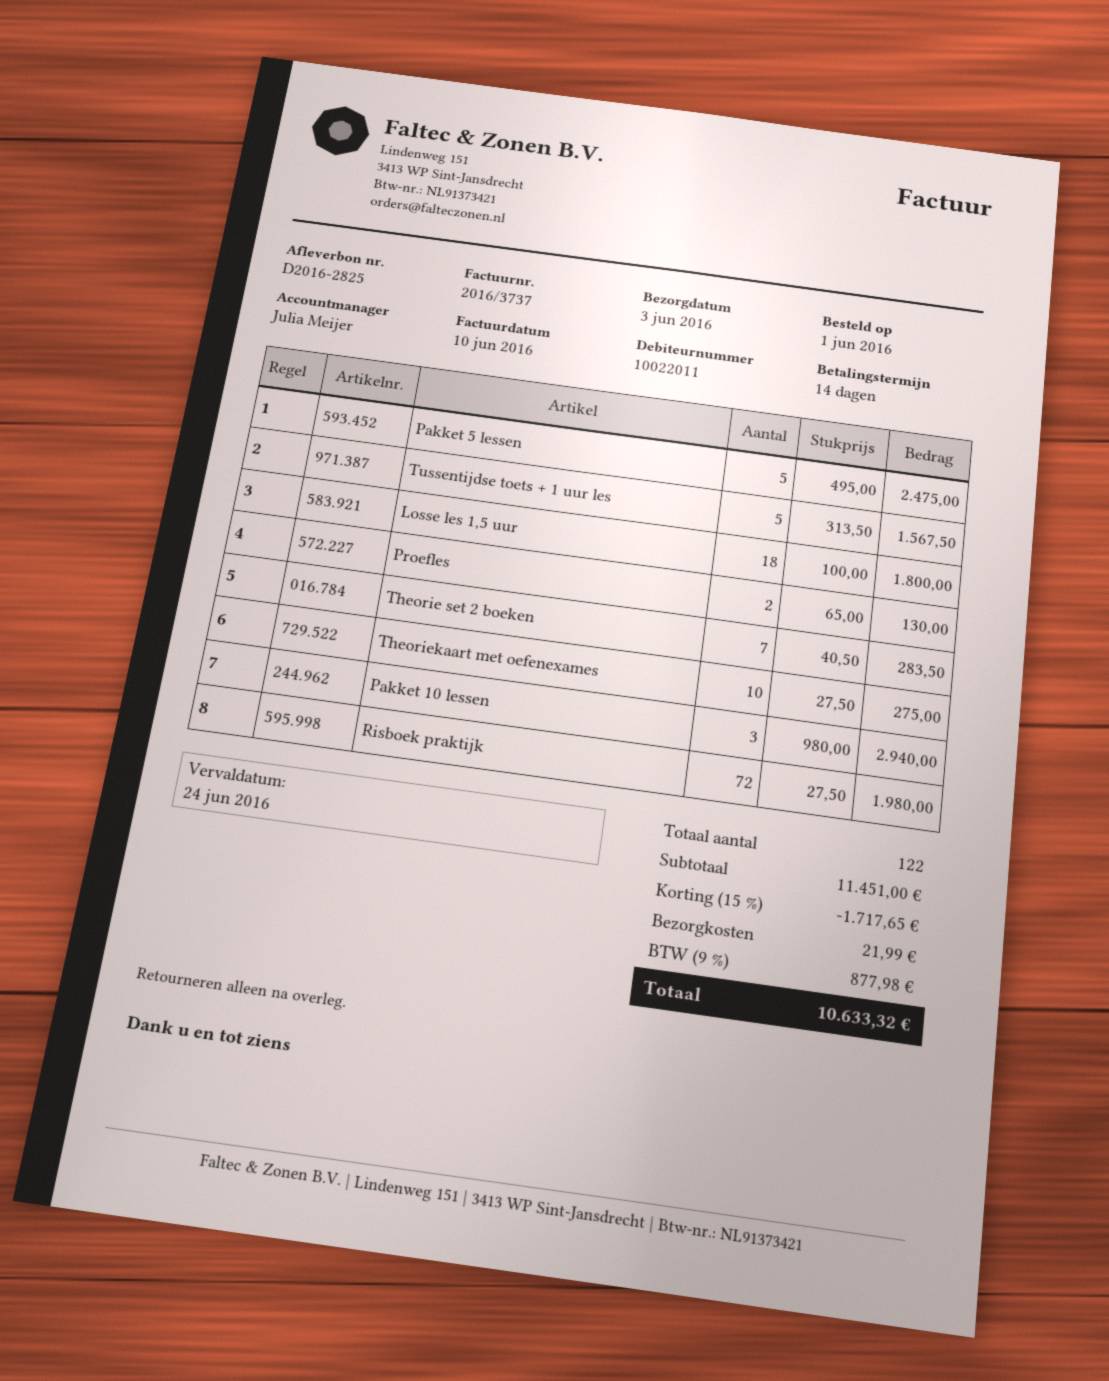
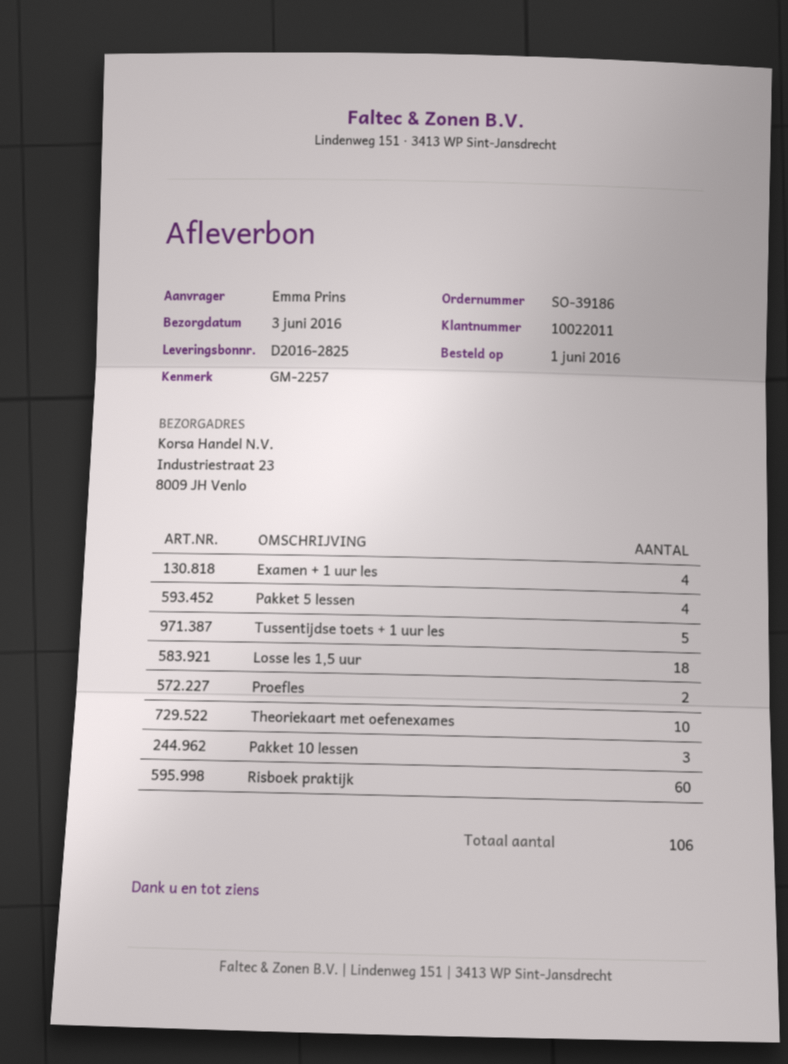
Pakket 5 lessen: 5 -> 4
Theorie set 2 boeken: 7 -> none
Risboek praktijk: 72 -> 60
Examen + 1 uur les: none -> 4
total quantity: 122 -> 106

